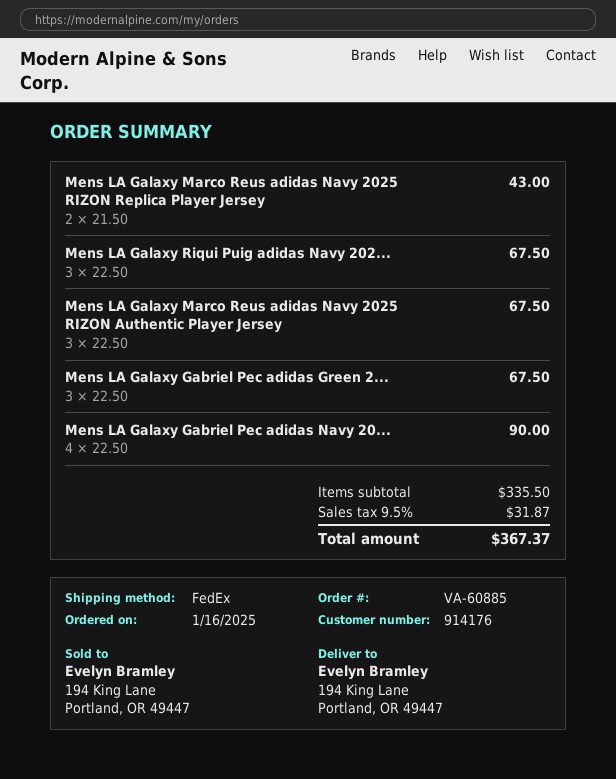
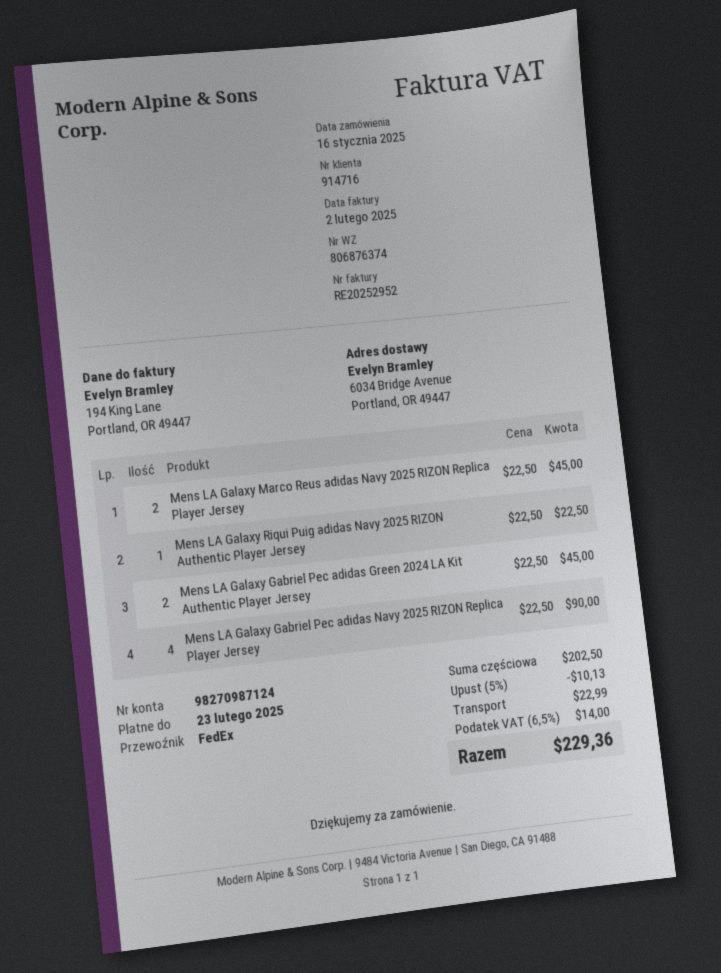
customer number: 914176 -> 914716
ship to: 194 King Lane, Portland, OR 49447 -> 6034 Bridge Avenue, Portland, OR 49447
Mens LA Galaxy Marco Reus adidas Navy 2025 RIZON Replica Player Jersey: 2 x 21.50 = 43.00 -> 2 x 22.50 = 45.00
Mens LA Galaxy Riqui Puig adidas Navy 202...: 3 x 22.50 = 67.50 -> 1 x 22.50 = 22.50
Mens LA Galaxy Marco Reus adidas Navy 2025 RIZON Authentic Player Jersey: 3 x 22.50 = 67.50 -> none
Mens LA Galaxy Gabriel Pec adidas Green 2...: 3 x 22.50 = 67.50 -> 2 x 22.50 = 45.00
subtotal: 335.50 -> 202.50
discount: none -> 5% = 10.13
shipping: none -> 22.99
tax: 9.5% = 31.87 -> 6.5% = 14.00
total: 367.37 -> 229.36

